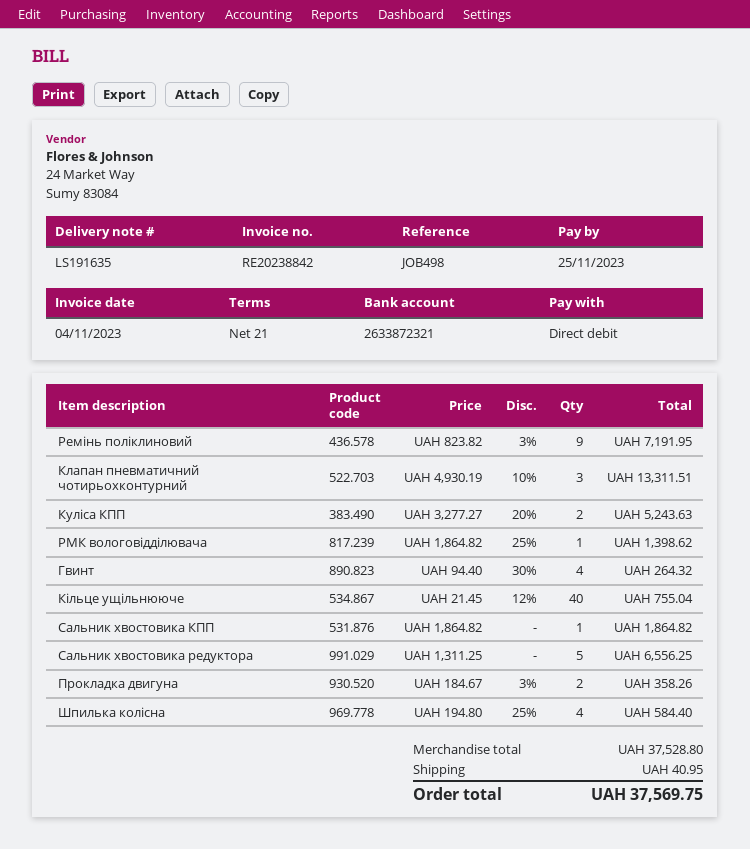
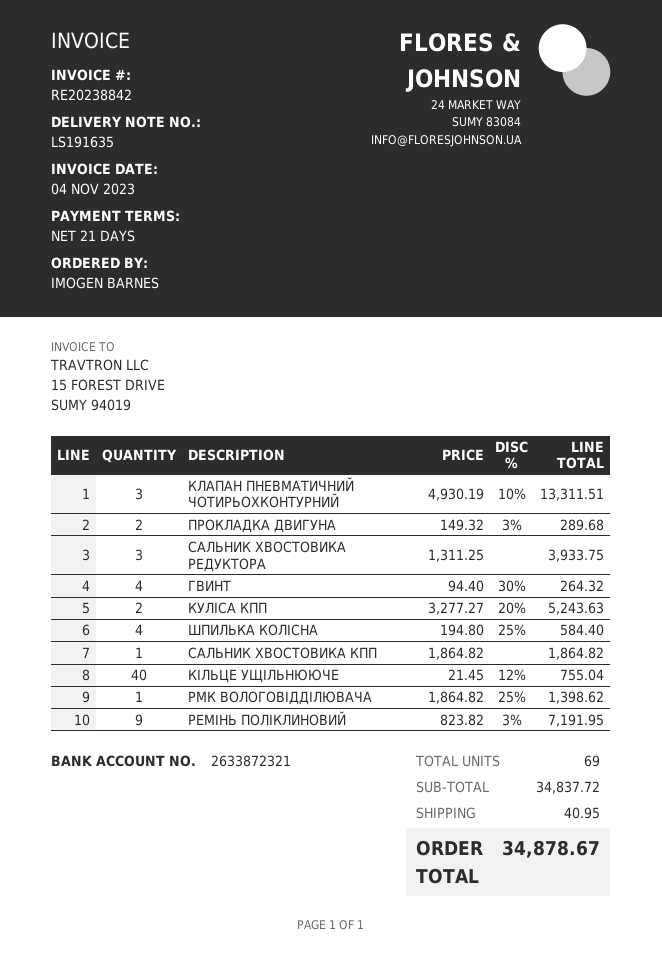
Сальник хвостовика редуктора: 5 x 1311.25 = 6556.25 -> 3 x 1311.25 = 3933.75
Прокладка двигуна: 2 x 184.67 - 3% = 358.26 -> 2 x 149.32 - 3% = 289.68
subtotal: 37528.80 -> 34837.72
total: 37569.75 -> 34878.67

